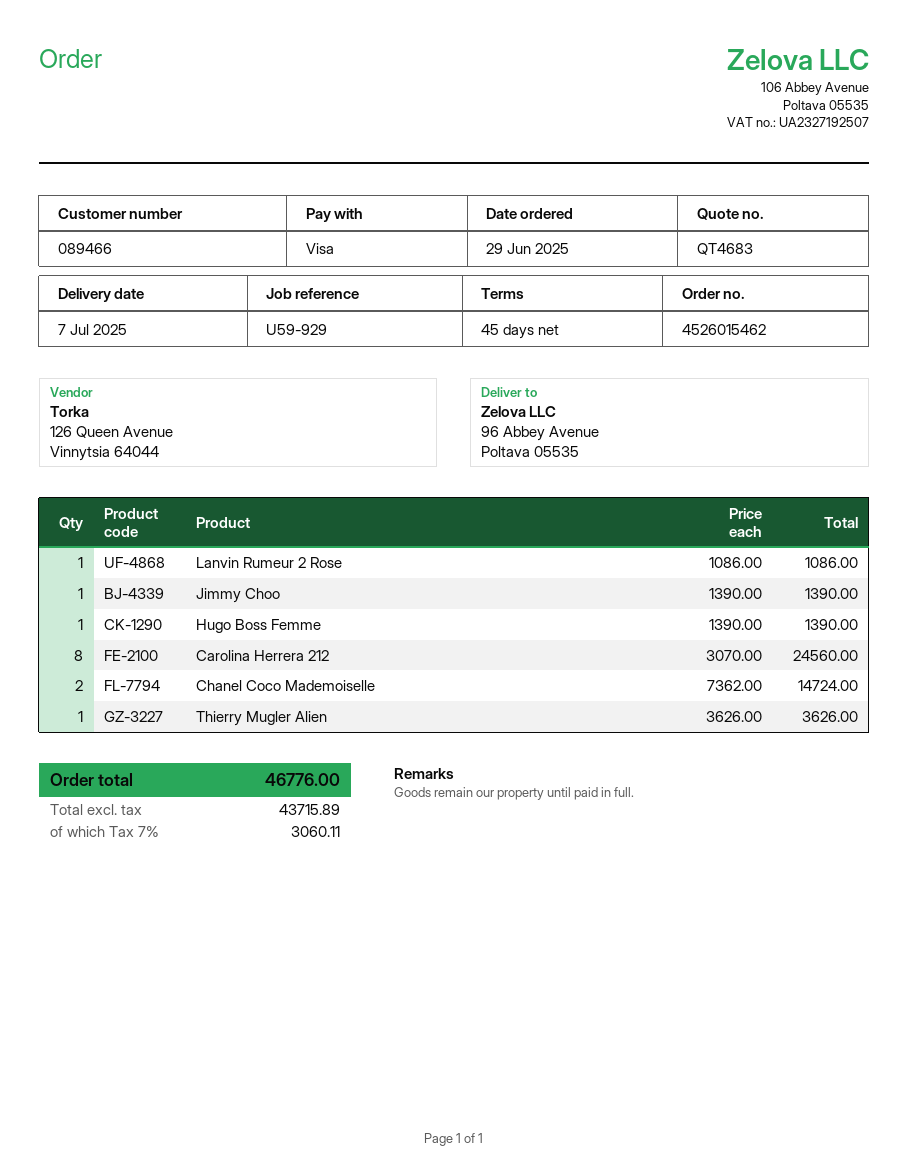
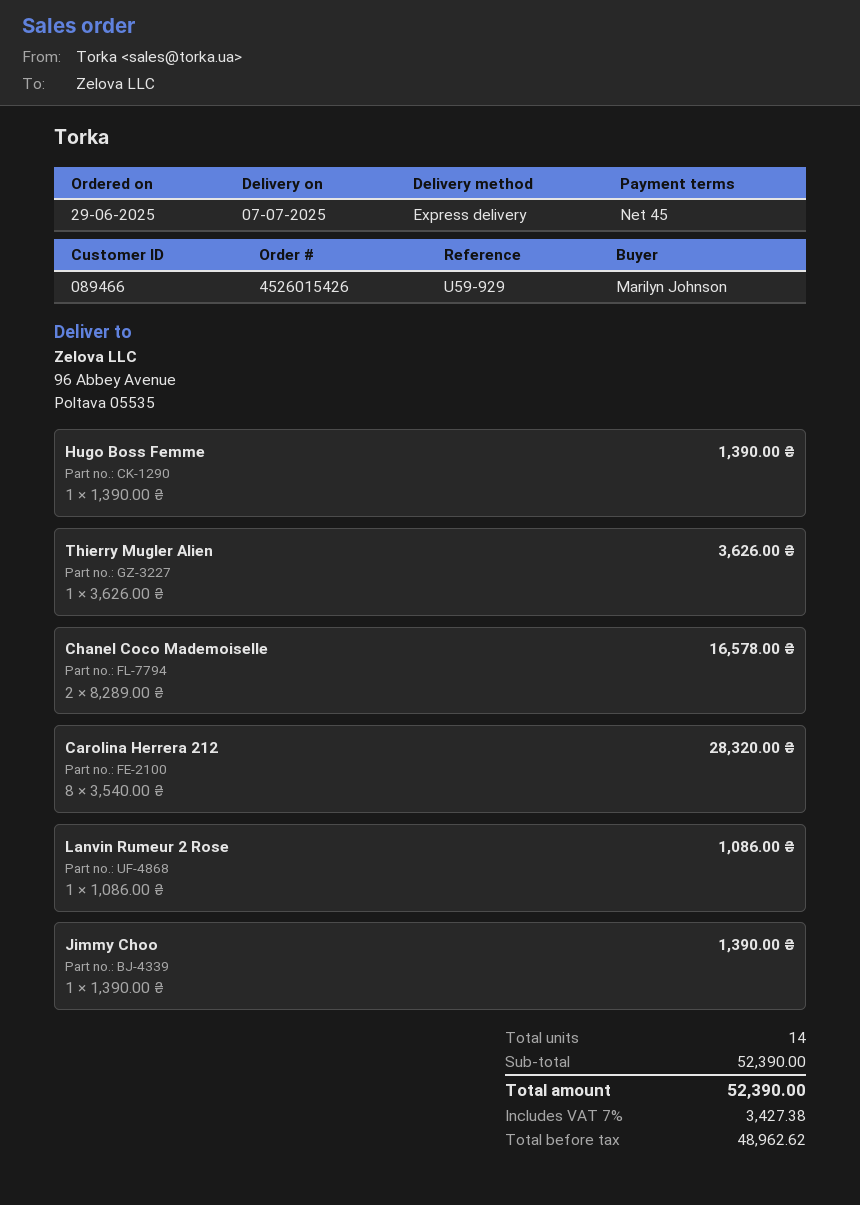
order number: 4526015462 -> 4526015426
Carolina Herrera 212: 8 x 3070.00 = 24560.00 -> 8 x 3540.00 = 28320.00
Chanel Coco Mademoiselle: 2 x 7362.00 = 14724.00 -> 2 x 8289.00 = 16578.00
net: 43715.89 -> 48962.62
tax: 7% = 3060.11 -> 7% = 3427.38
total: 46776.00 -> 52390.00

